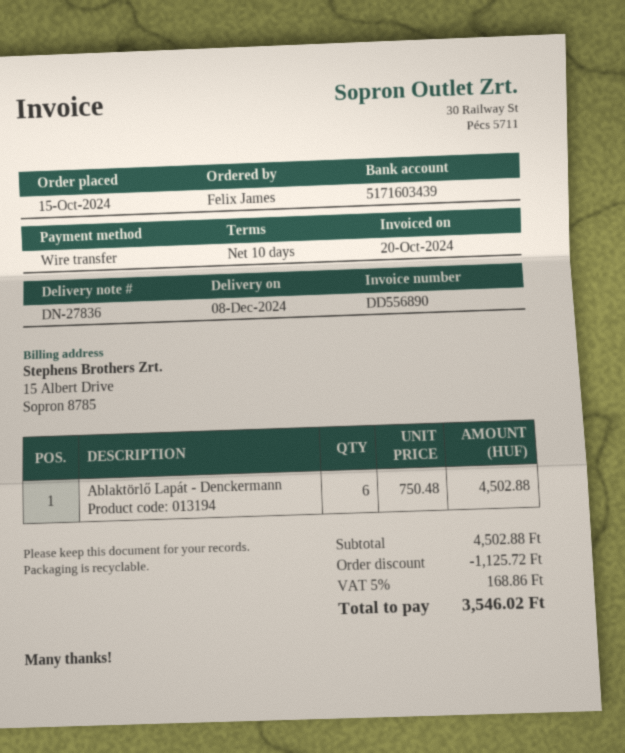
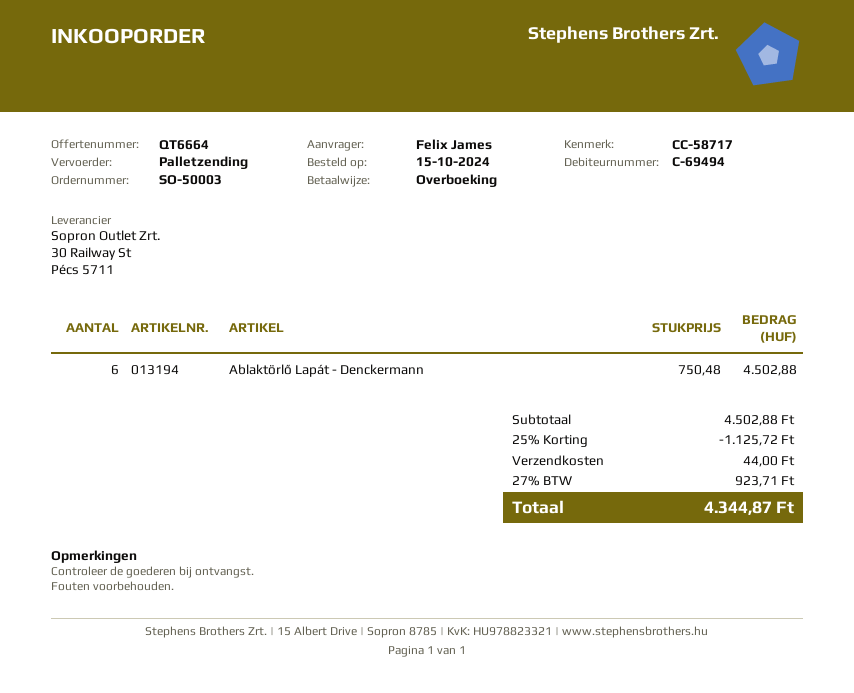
shipping: none -> 44.00
tax: 5% = 168.86 -> 27% = 923.71
total: 3546.02 -> 4344.87

